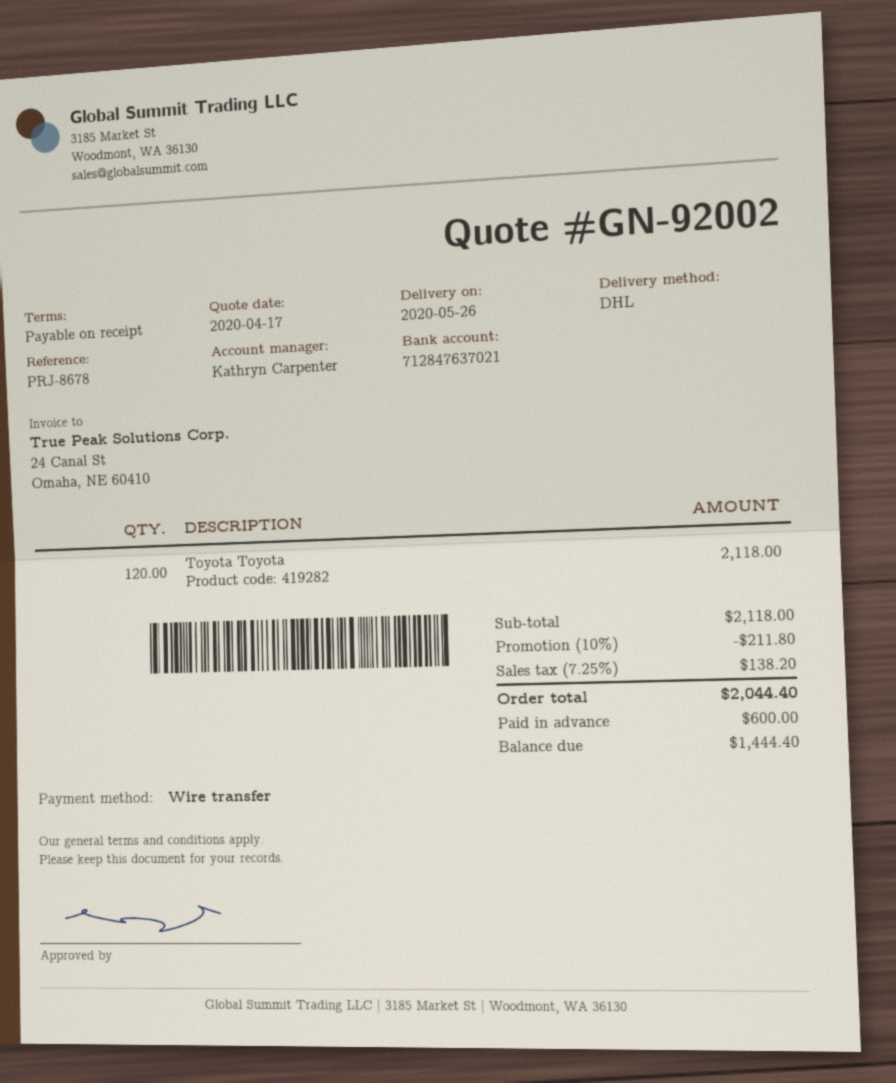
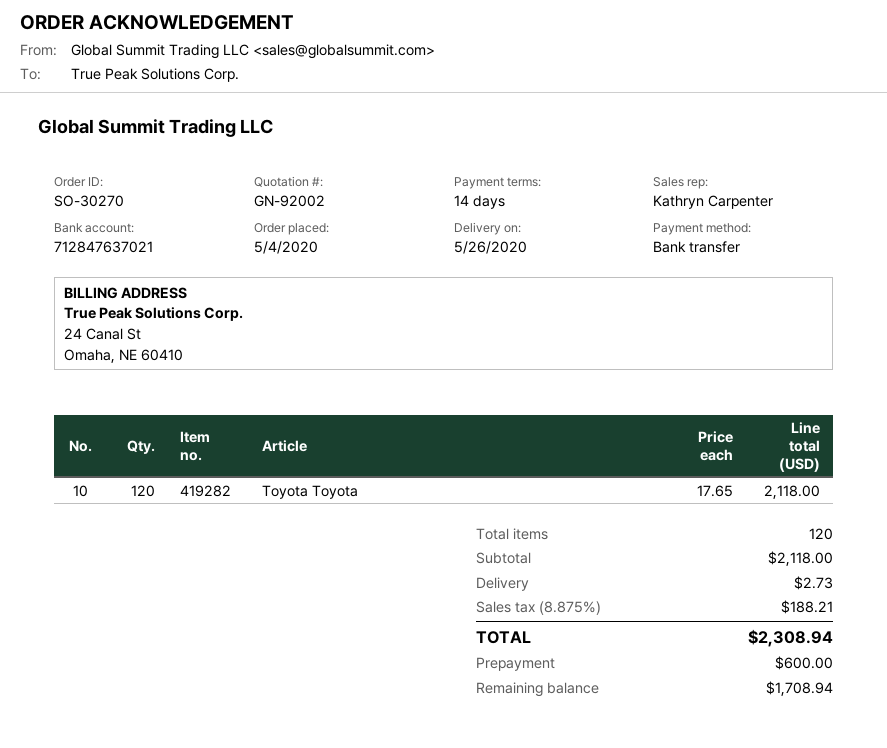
payment terms: on receipt -> 14 days
discount: 10% = 211.80 -> none
shipping: none -> 2.73
tax: 7.25% = 138.20 -> 8.875% = 188.21
total: 2044.40 -> 2308.94
balance: 1444.40 -> 1708.94

